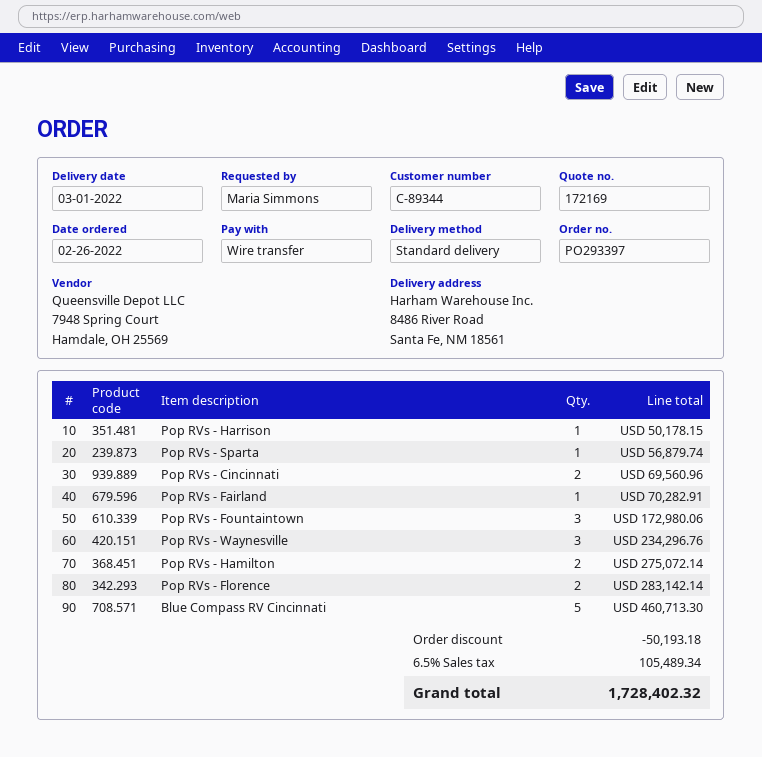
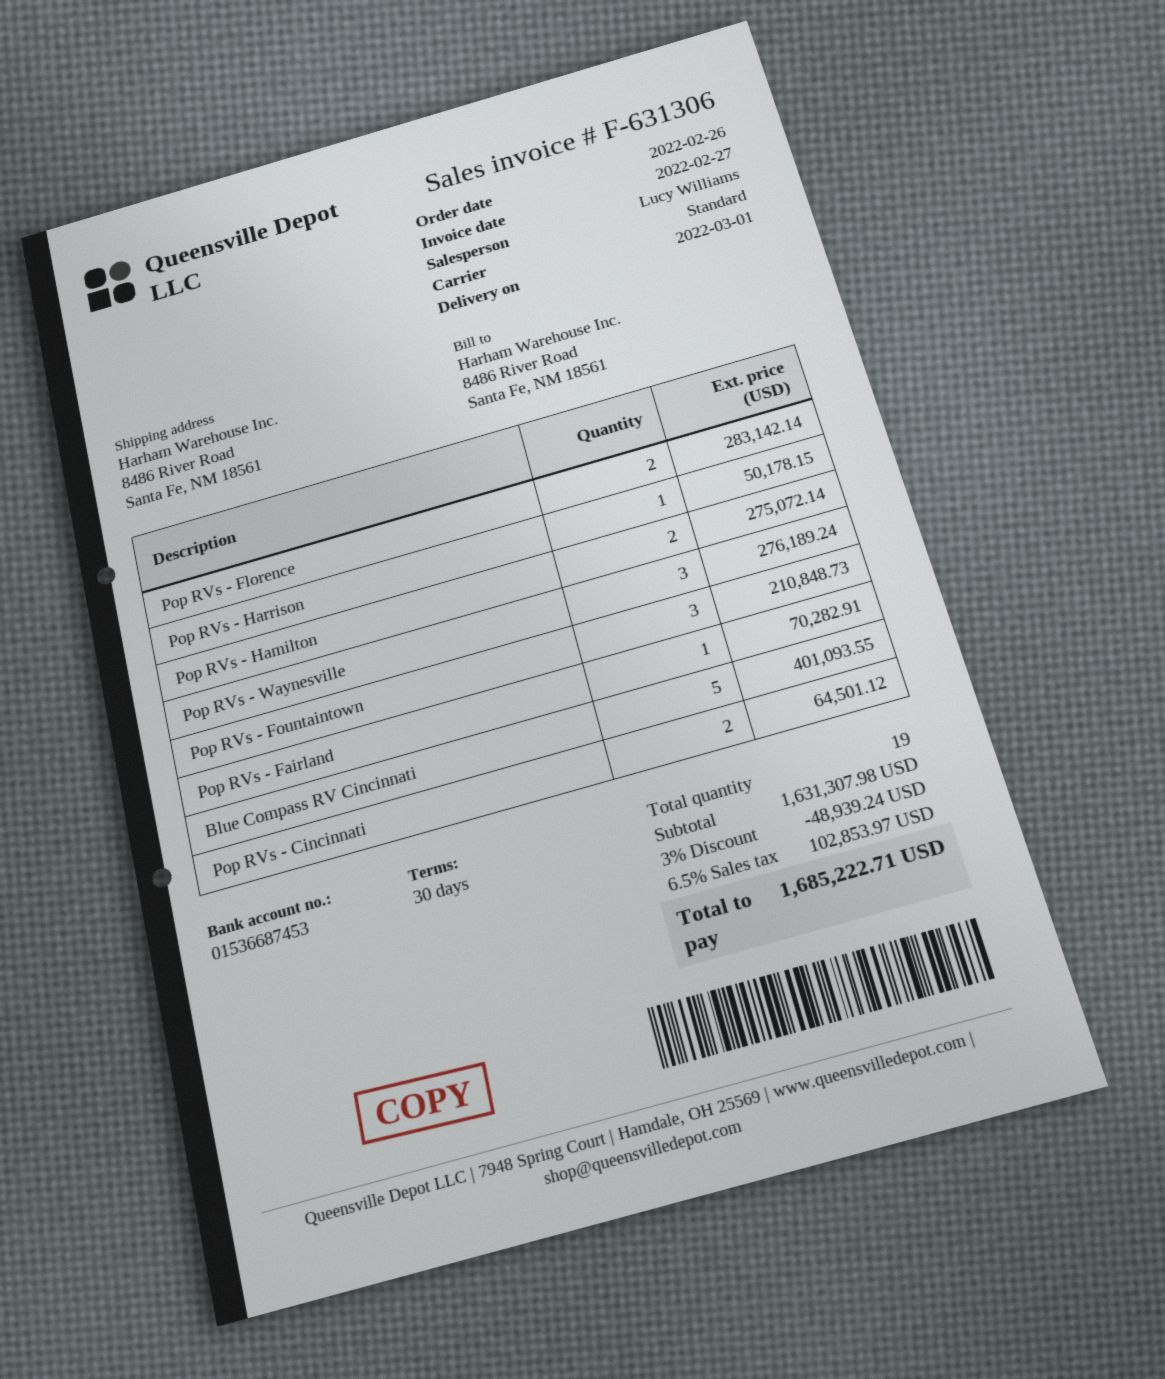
Pop RVs - Sparta: 1 for 56879.74 -> none
Pop RVs - Cincinnati: 2 for 69560.96 -> 2 for 64501.12
Pop RVs - Fountaintown: 3 for 172980.06 -> 3 for 210848.73
Pop RVs - Waynesville: 3 for 234296.76 -> 3 for 276189.24
Blue Compass RV Cincinnati: 5 for 460713.30 -> 5 for 401093.55
discount: 50193.18 -> 48939.24
tax: 6.5% = 105489.34 -> 6.5% = 102853.97
total: 1728402.32 -> 1685222.71

